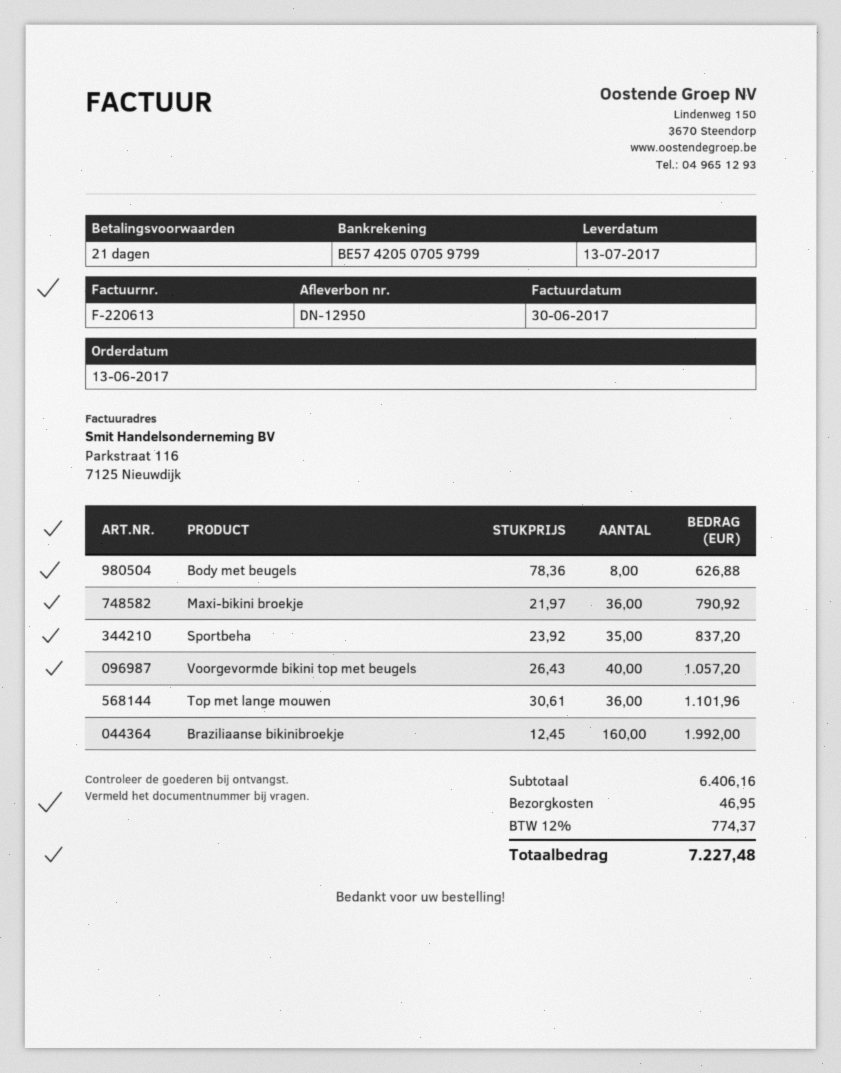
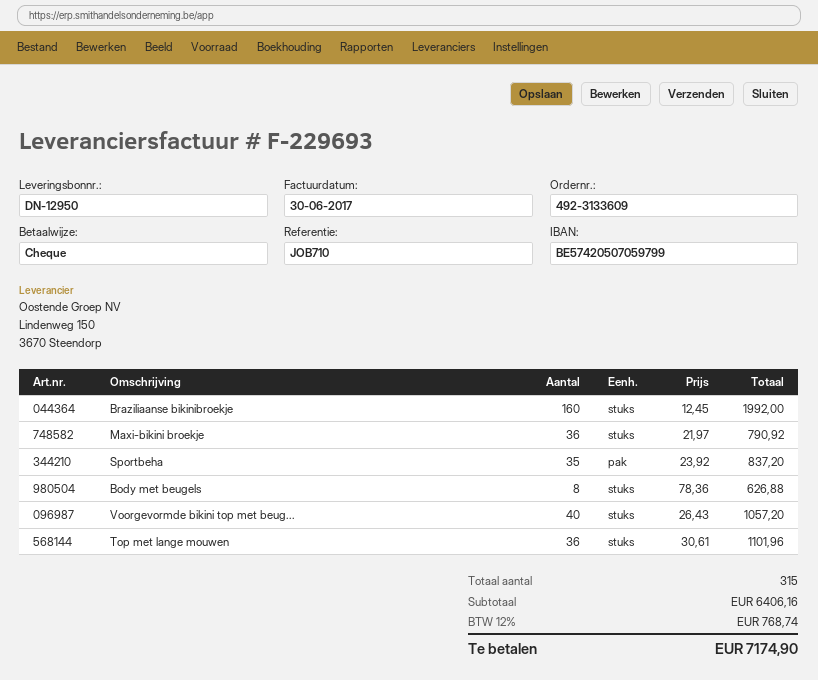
invoice number: F-220613 -> F-229693
shipping: 46.95 -> none
tax: 12% = 774.37 -> 12% = 768.74
total: 7227.48 -> 7174.90

